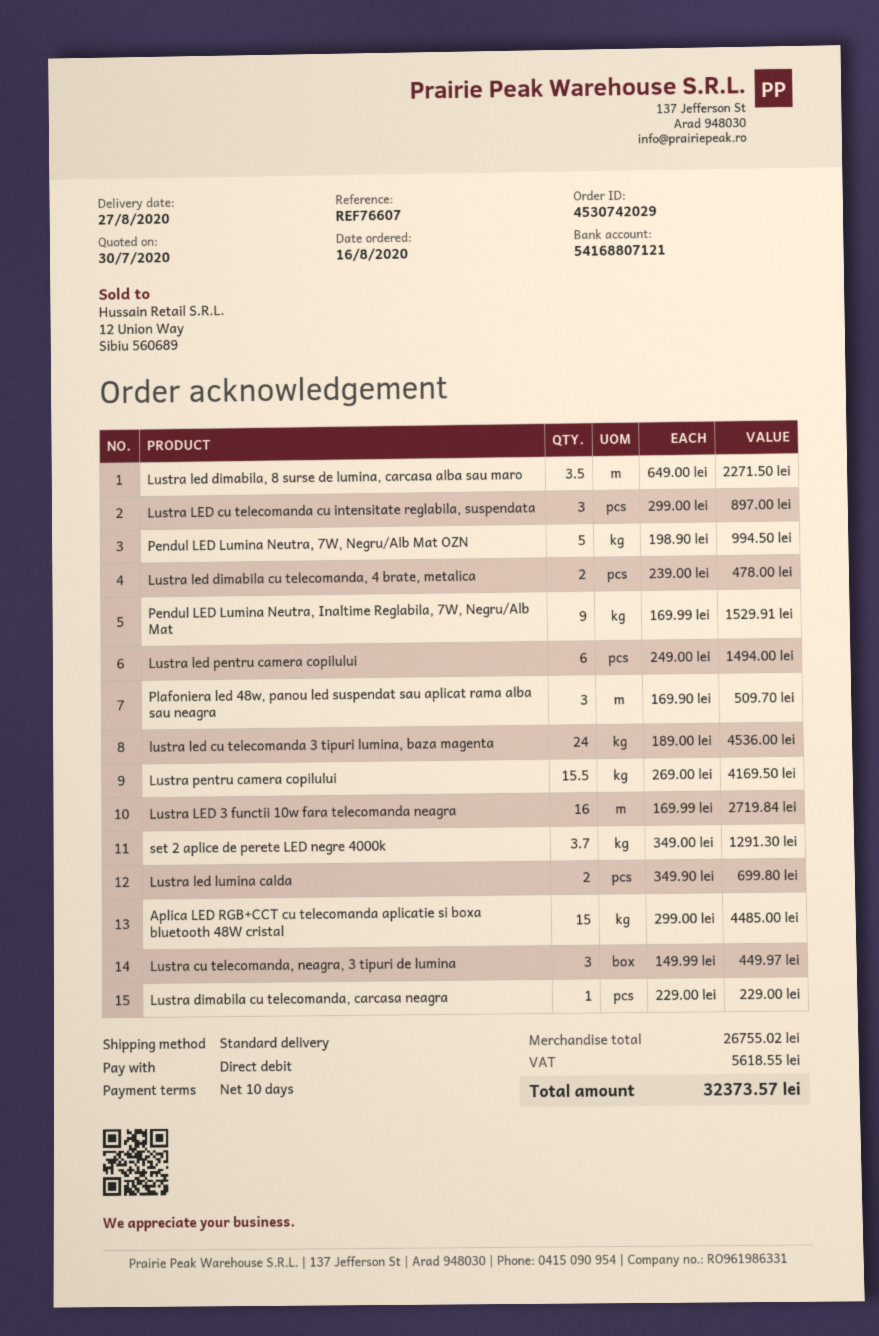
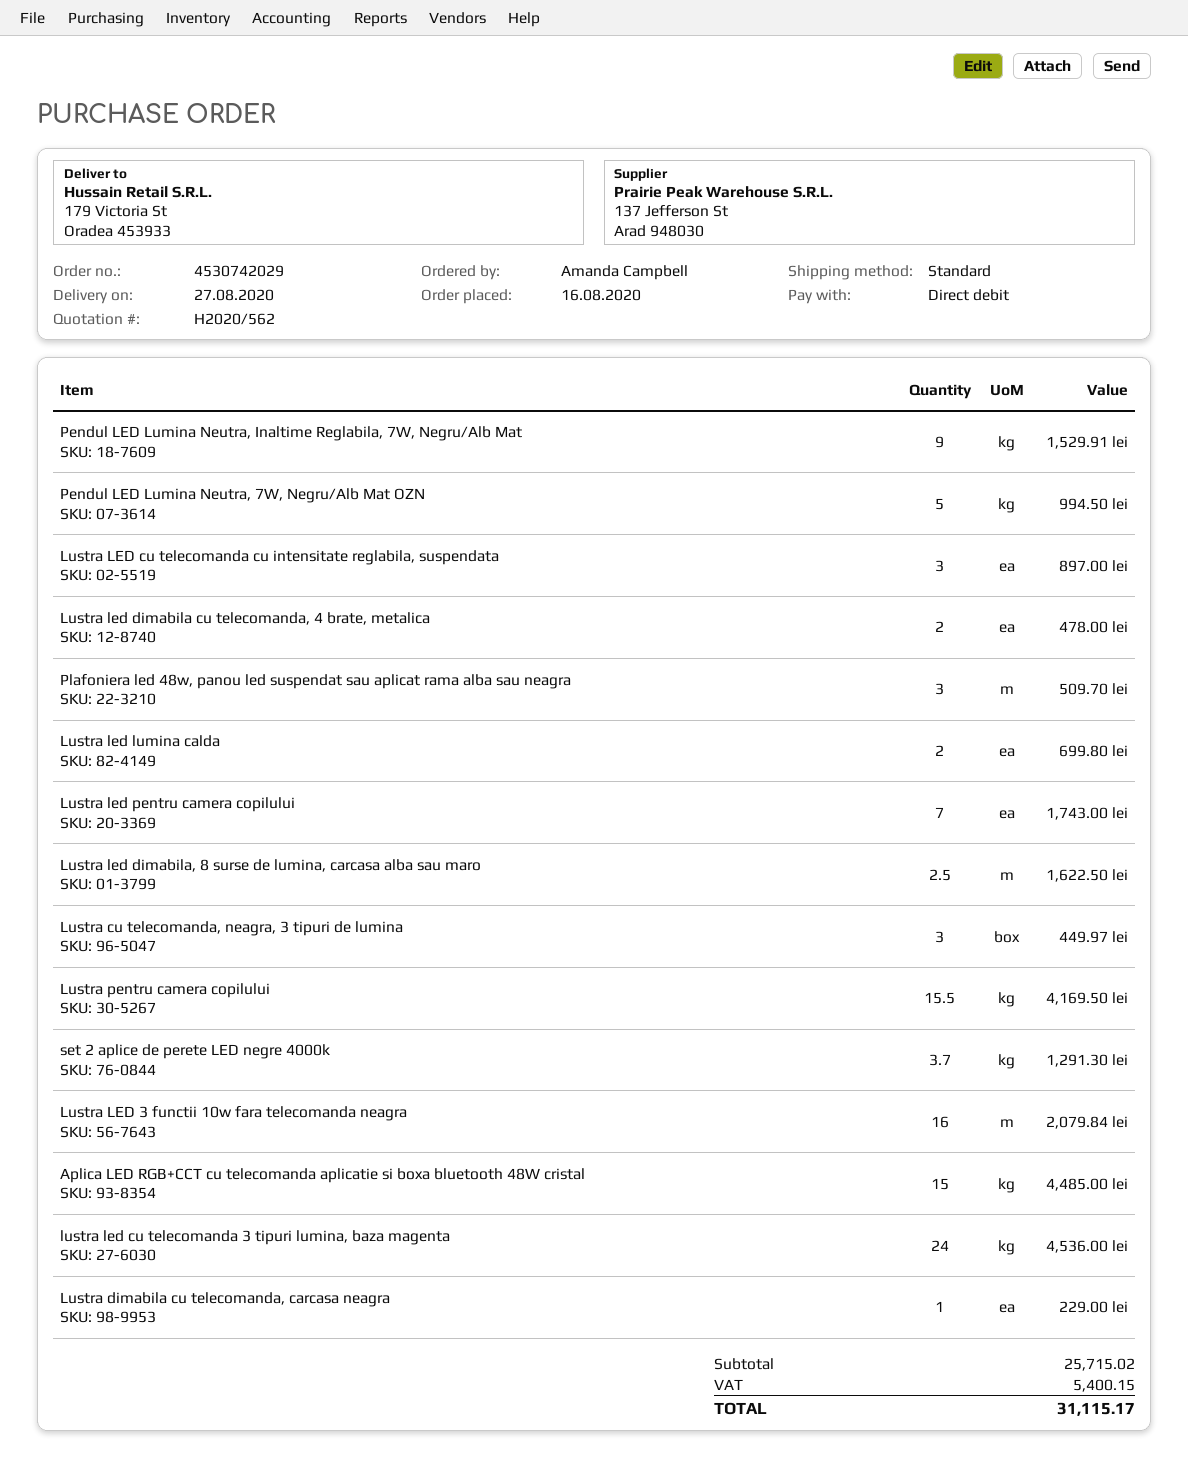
Lustra led dimabila, 8 surse de lumina, carcasa alba sau maro: 3.5 for 2271.50 -> 2.5 for 1622.50
Lustra led pentru camera copilului: 6 for 1494.00 -> 7 for 1743.00
Lustra LED 3 functii 10w fara telecomanda neagra: 16 for 2719.84 -> 16 for 2079.84
subtotal: 26755.02 -> 25715.02
tax: 5618.55 -> 5400.15
total: 32373.57 -> 31115.17

